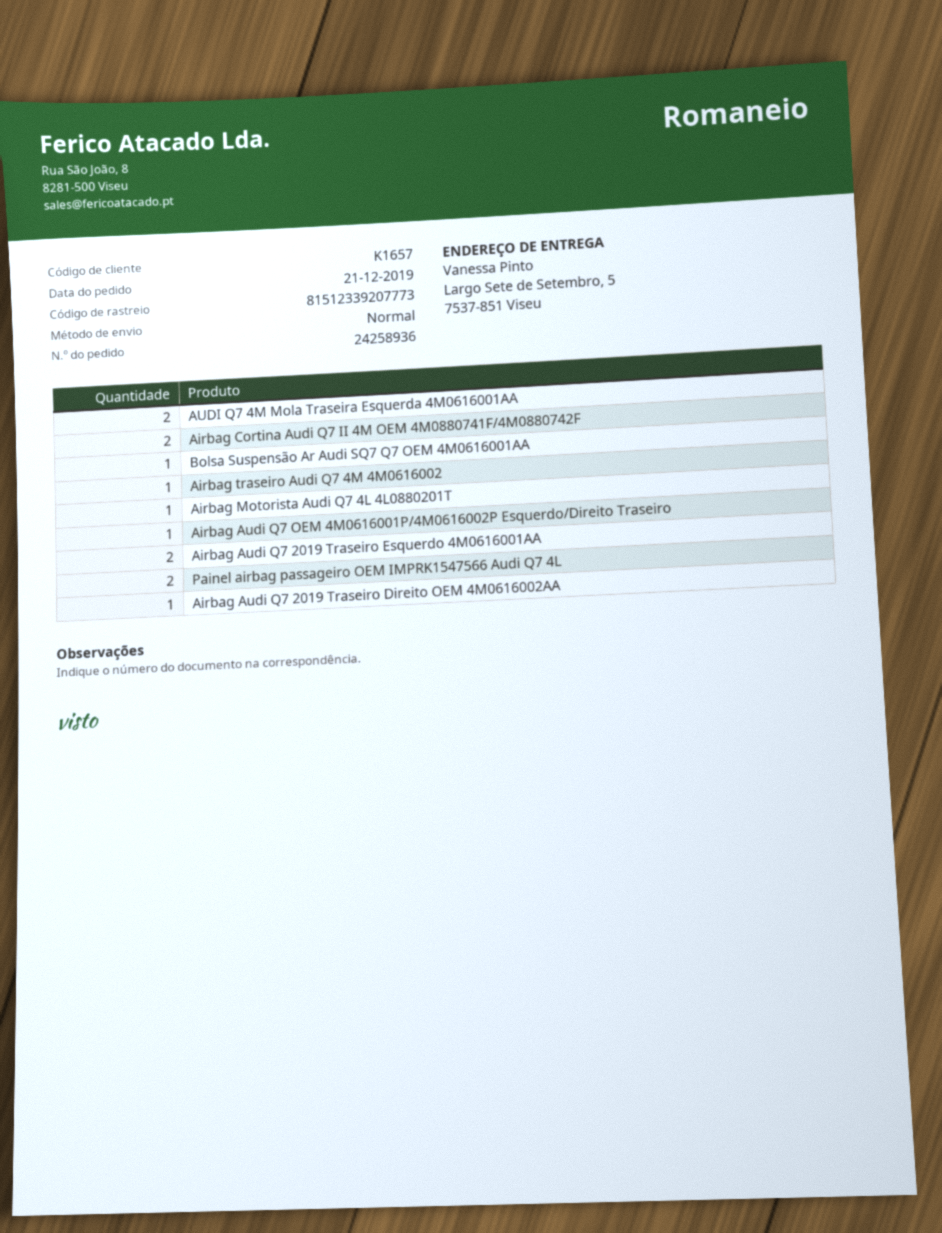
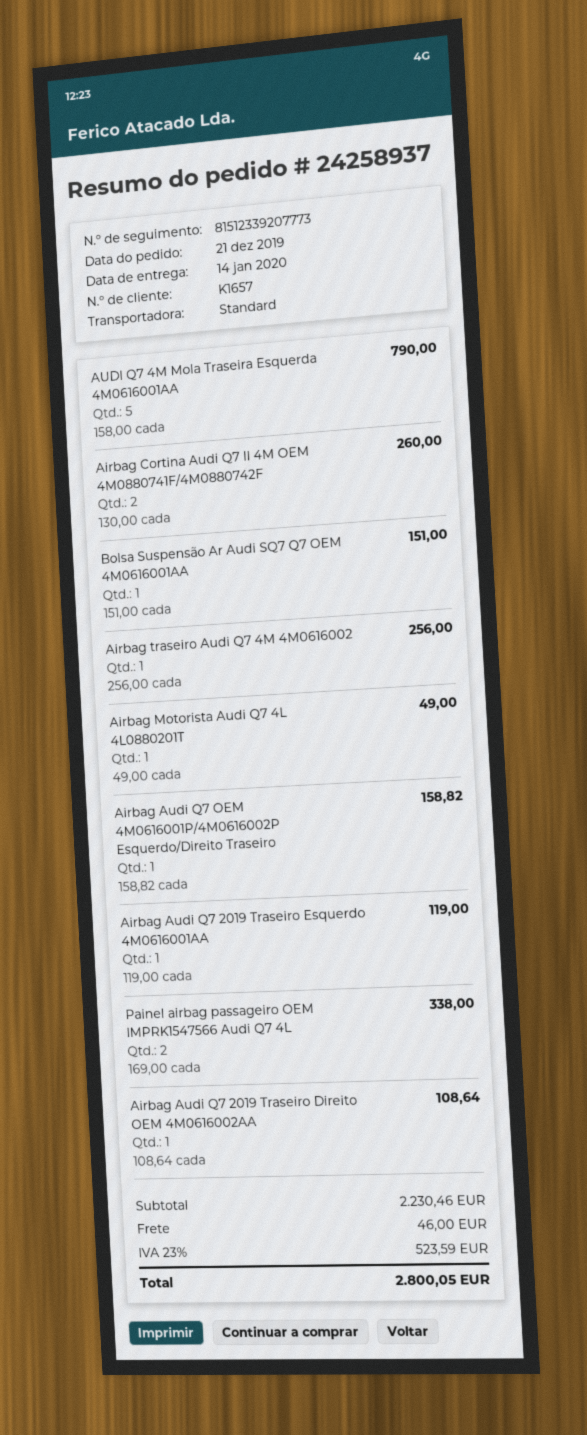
order number: 24258936 -> 24258937
AUDI Q7 4M Mola Traseira Esquerda 4M0616001AA: 2 -> 5
Airbag Audi Q7 2019 Traseiro Esquerdo 4M0616001AA: 2 -> 1

